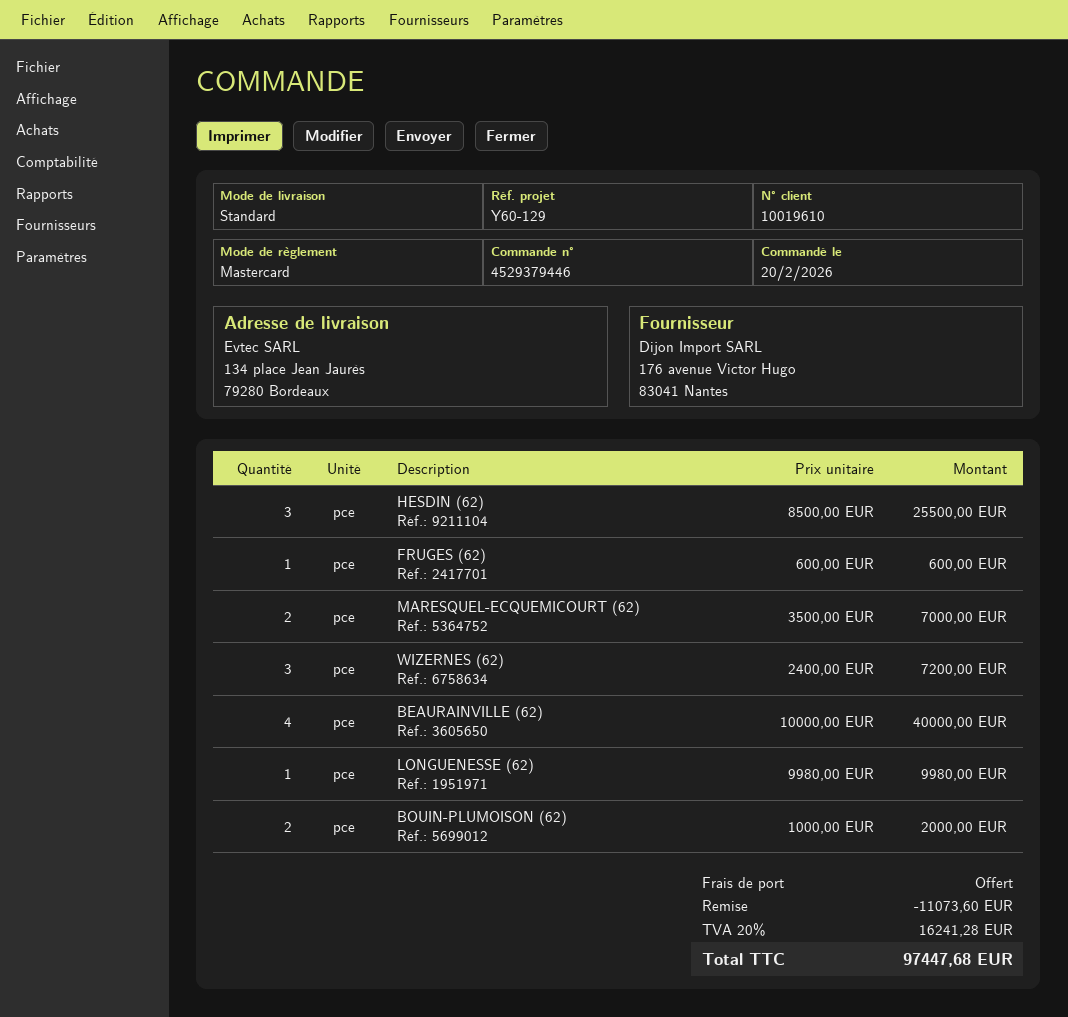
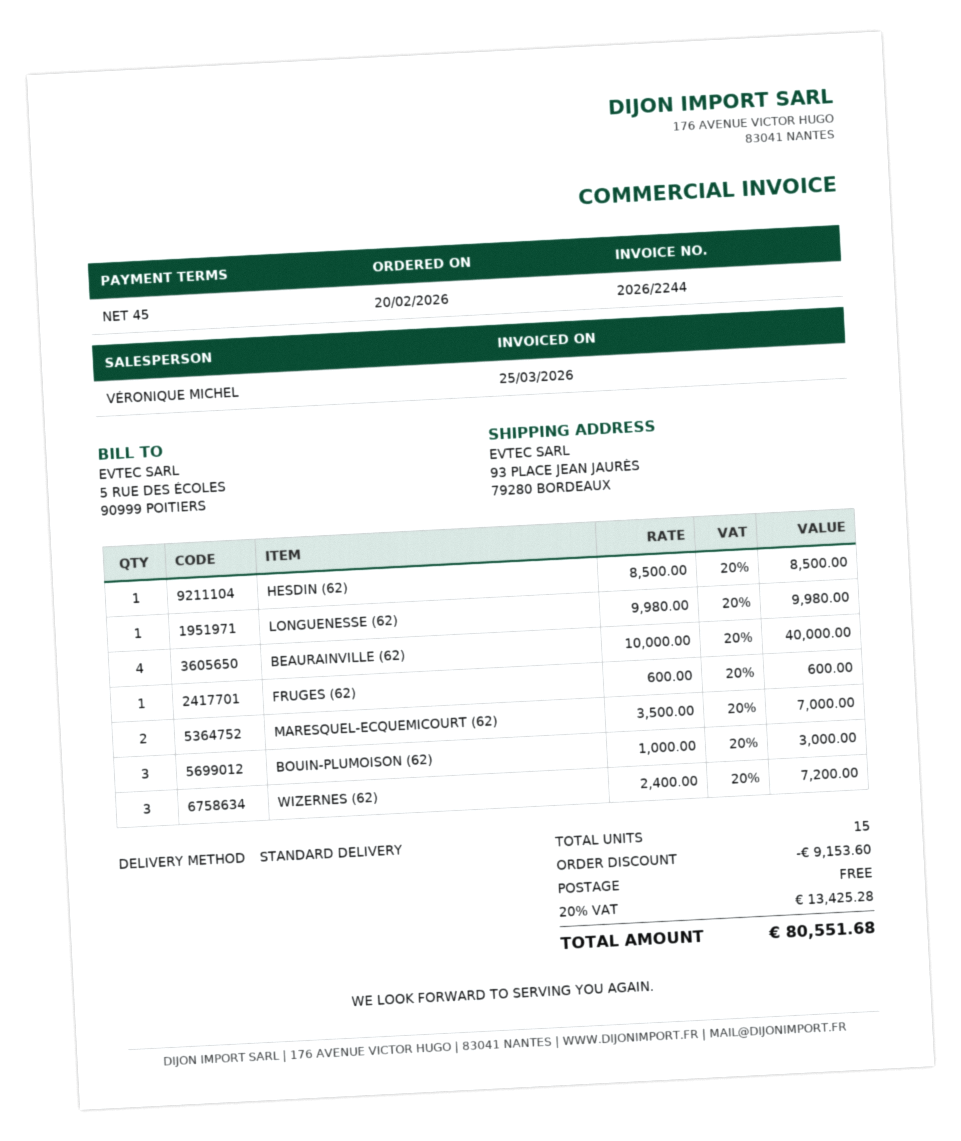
ship to: 134 place Jean Jaurès, 79280 Bordeaux -> 93 PLACE JEAN JAURÈS, 79280 BORDEAUX
HESDIN (62): 3 x 8500.00 = 25500.00 -> 1 x 8500.00 = 8500.00
BOUIN-PLUMOISON (62): 2 x 1000.00 = 2000.00 -> 3 x 1000.00 = 3000.00
discount: 11073.60 -> 9153.60
tax: 20% = 16241.28 -> 20% = 13425.28
total: 97447.68 -> 80551.68

